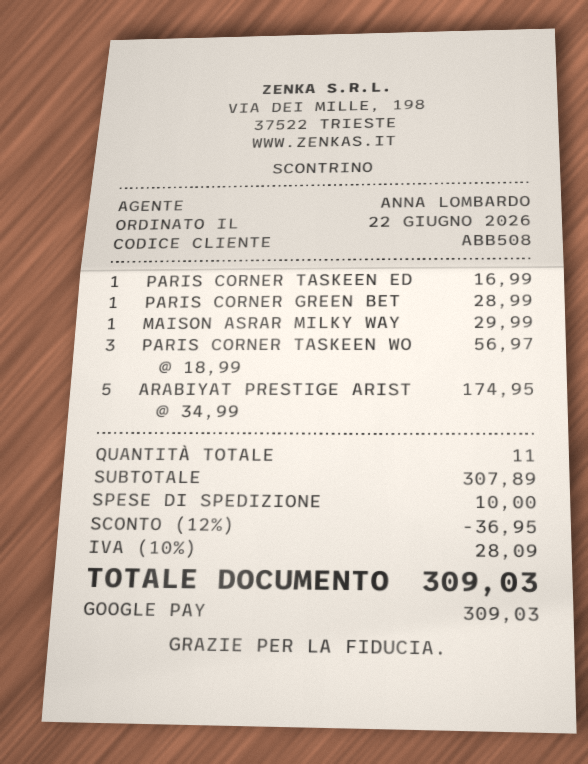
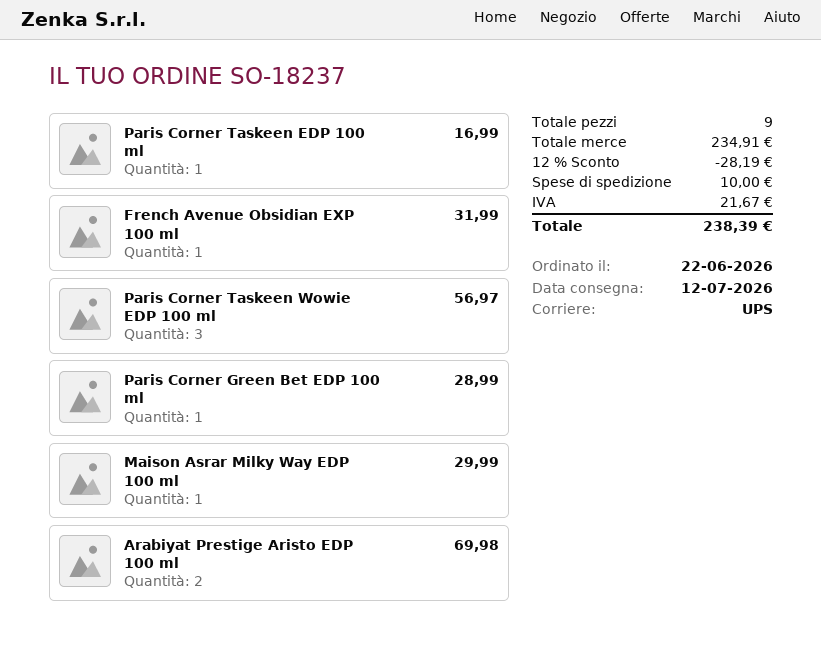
ARABIYAT PRESTIGE ARIST: 5 for 174.95 -> 2 for 69.98
French Avenue Obsidian EXP 100 ml: none -> 1 for 31.99
total quantity: 11 -> 9
subtotal: 307.89 -> 234.91
discount: 12% = 36.95 -> 12% = 28.19
tax: 28.09 -> 21.67
total: 309.03 -> 238.39

